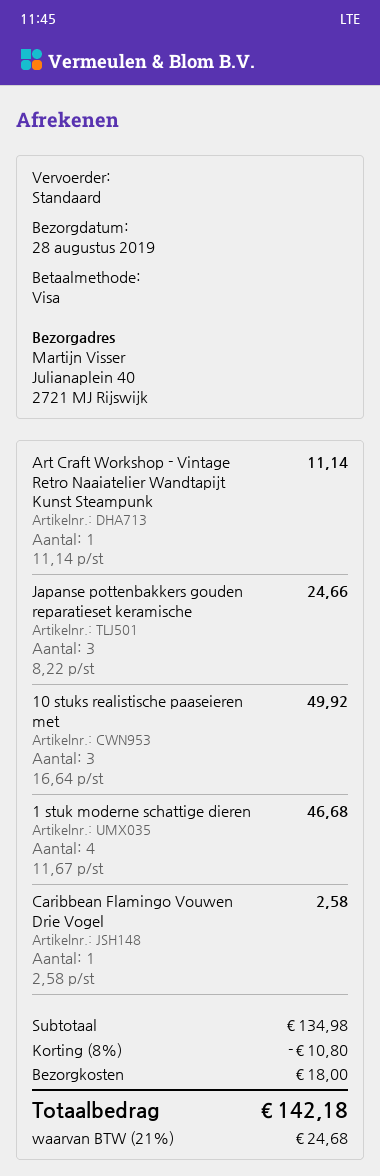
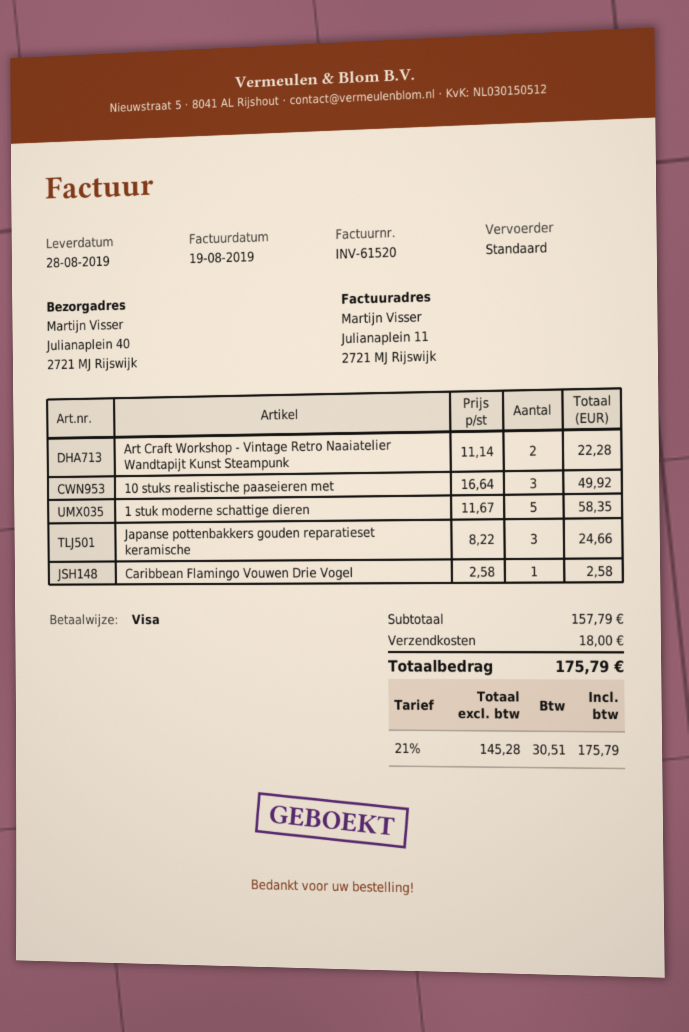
Art Craft Workshop - Vintage Retro Naaiatelier Wandtapijt Kunst Steampunk: 1 x 11.14 = 11.14 -> 2 x 11.14 = 22.28
1 stuk moderne schattige dieren: 4 x 11.67 = 46.68 -> 5 x 11.67 = 58.35
subtotal: 134.98 -> 157.79
discount: 8% = 10.80 -> none
tax: 21% = 24.68 -> 21% = 30.51
total: 142.18 -> 175.79

